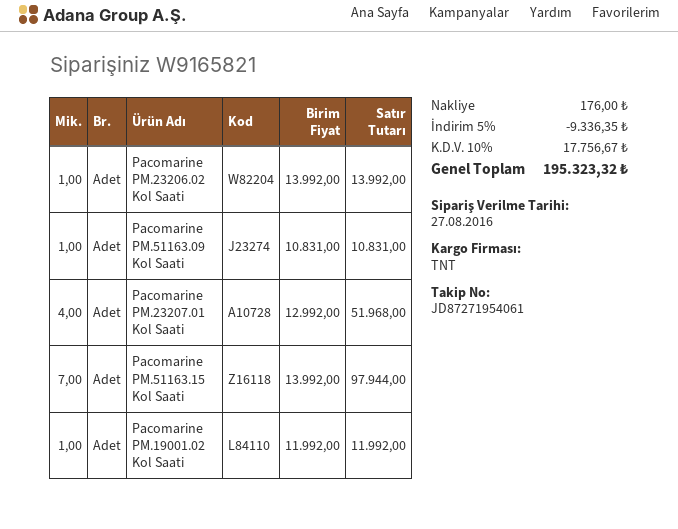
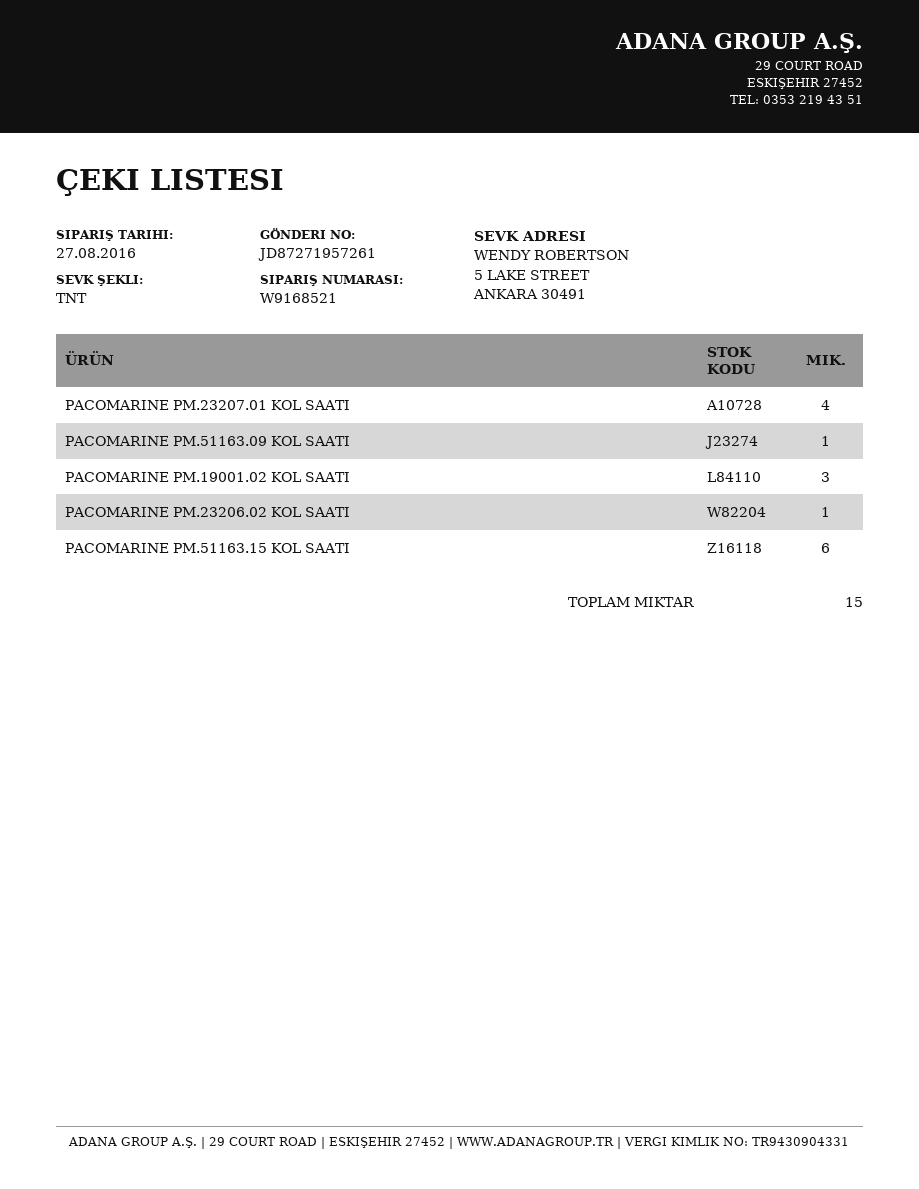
order number: W9165821 -> W9168521
tracking number: JD87271954061 -> JD87271957261
Pacomarine PM.51163.15 Kol Saati: 7 -> 6
Pacomarine PM.19001.02 Kol Saati: 1 -> 3

